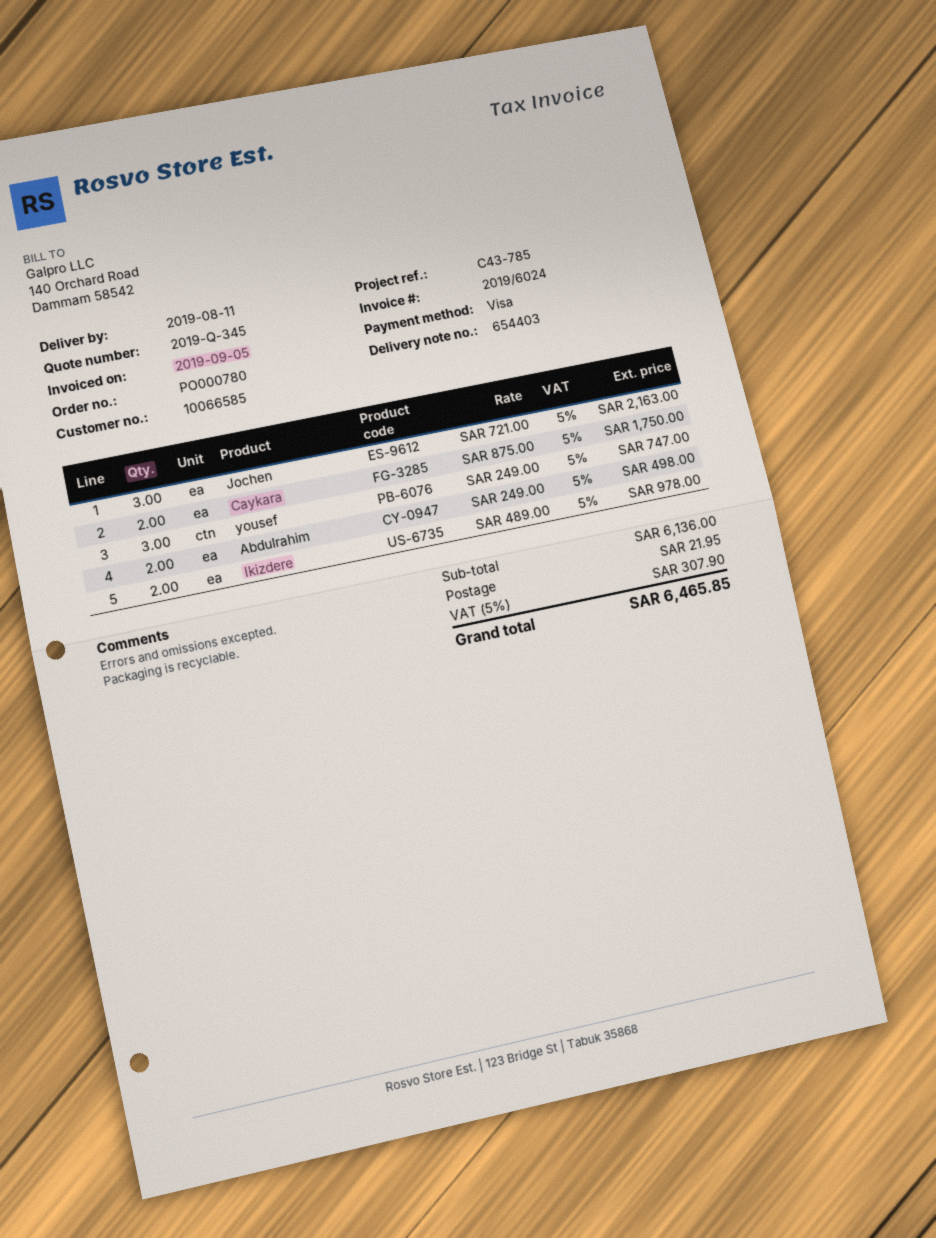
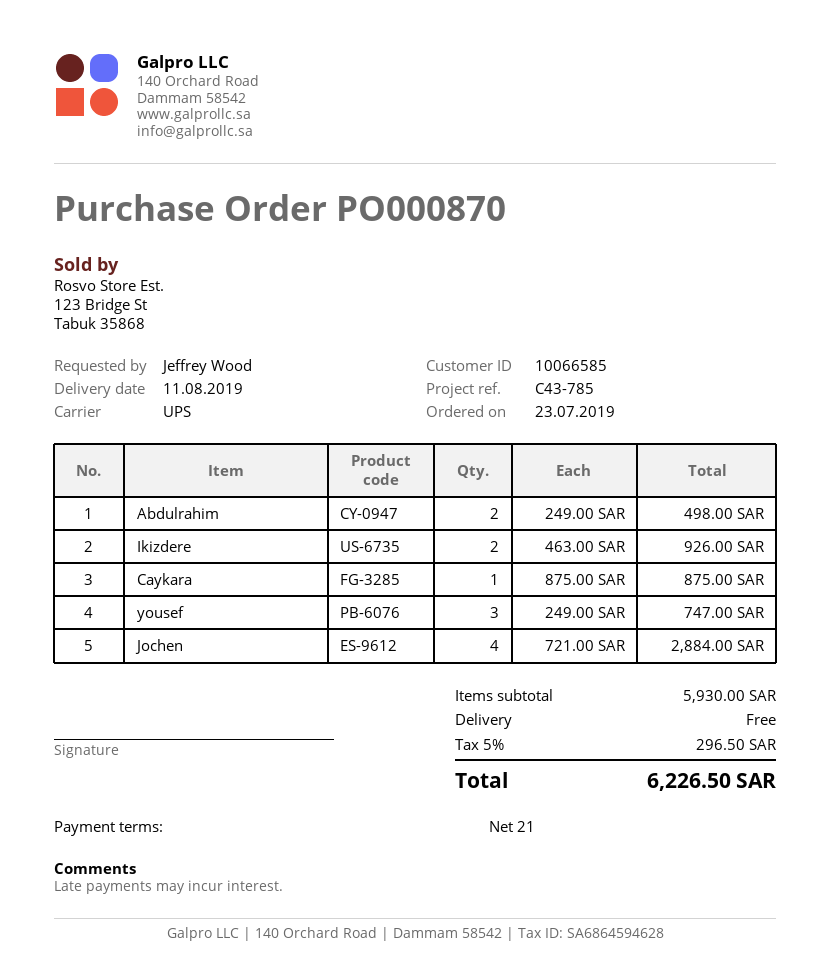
order number: PO000780 -> PO000870
Jochen: 3 x 721.00 = 2163.00 -> 4 x 721.00 = 2884.00
Caykara: 2 x 875.00 = 1750.00 -> 1 x 875.00 = 875.00
Ikizdere: 2 x 489.00 = 978.00 -> 2 x 463.00 = 926.00
subtotal: 6136.00 -> 5930.00
shipping: 21.95 -> 0.00
tax: 5% = 307.90 -> 5% = 296.50
total: 6465.85 -> 6226.50

